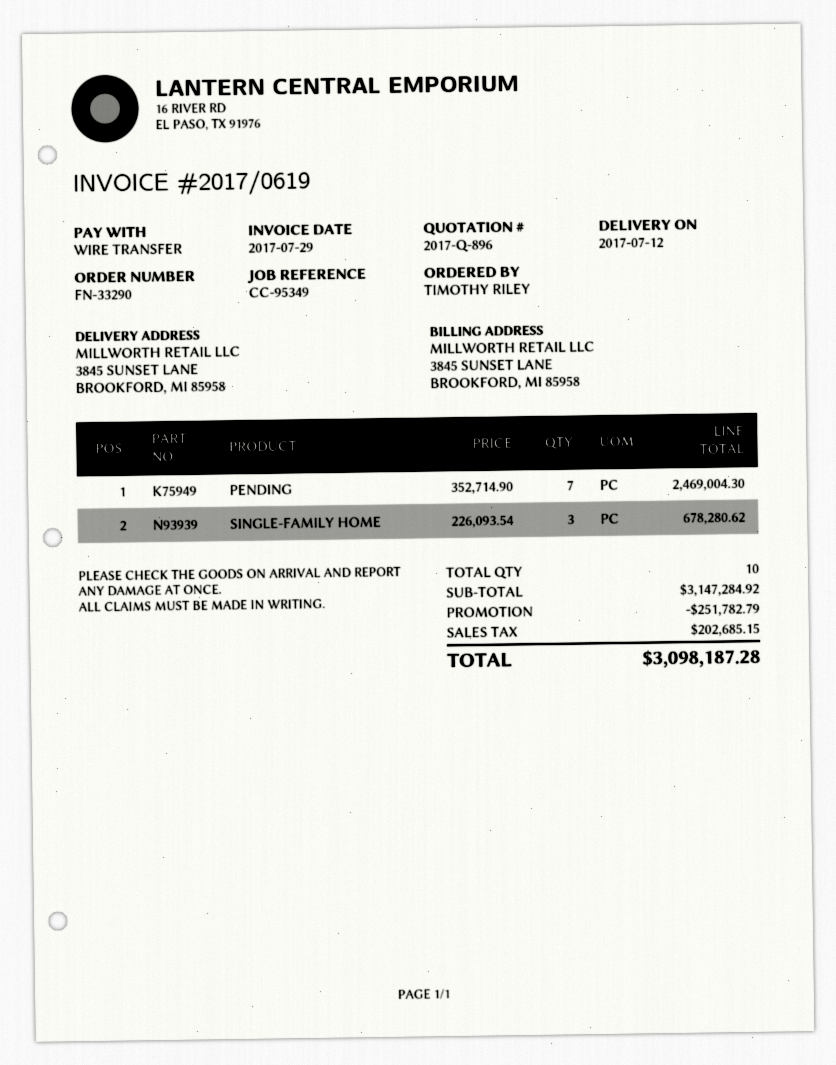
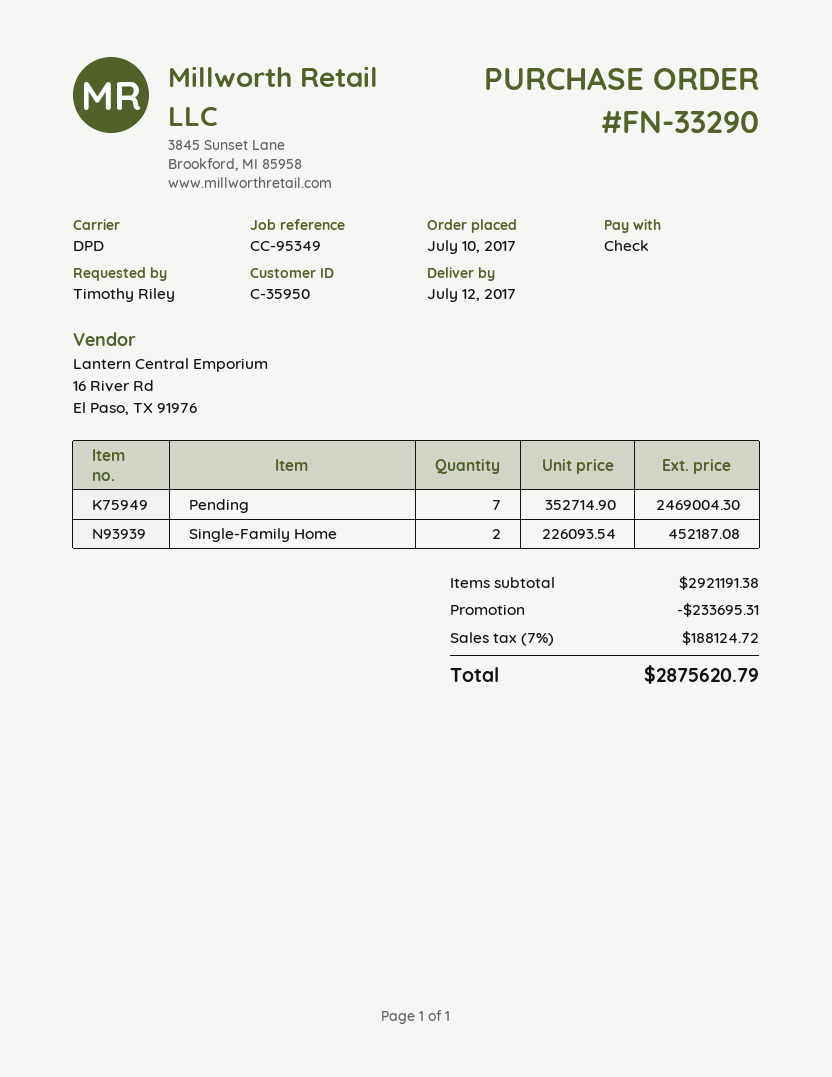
payment method: bank transfer -> cheque
SINGLE-FAMILY HOME: 3 x 226093.54 = 678280.62 -> 2 x 226093.54 = 452187.08
subtotal: 3147284.92 -> 2921191.38
discount: 251782.79 -> 233695.31
tax: 202685.15 -> 188124.72
total: 3098187.28 -> 2875620.79

